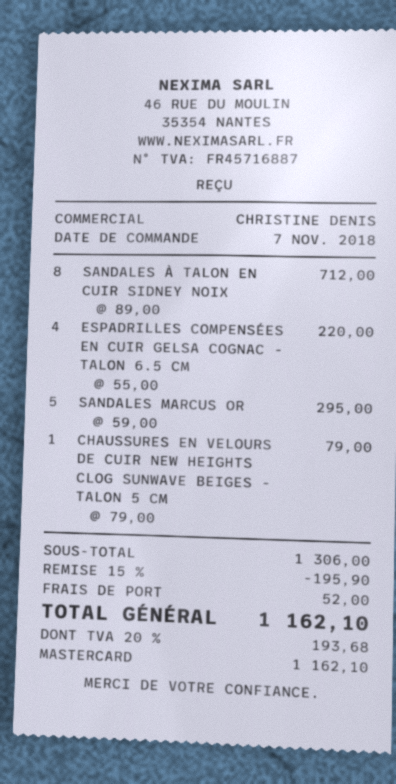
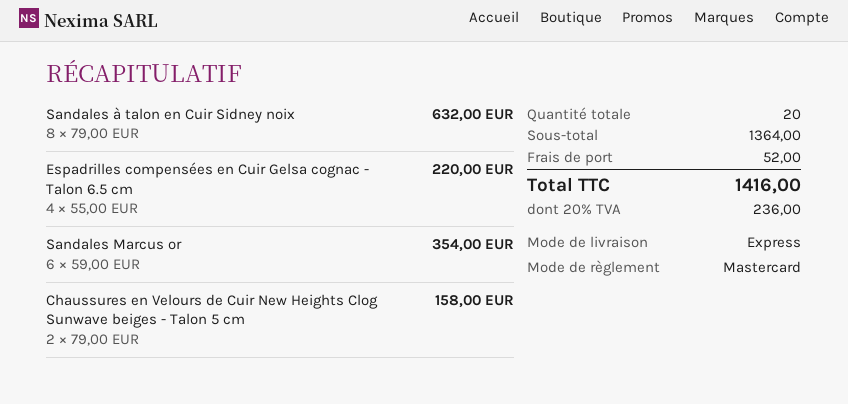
SANDALES À TALON EN CUIR SIDNEY NOIX: 8 x 89.00 = 712.00 -> 8 x 79.00 = 632.00
SANDALES MARCUS OR: 5 x 59.00 = 295.00 -> 6 x 59.00 = 354.00
CHAUSSURES EN VELOURS DE CUIR NEW HEIGHTS CLOG SUNWAVE BEIGES - TALON 5 CM: 1 x 79.00 = 79.00 -> 2 x 79.00 = 158.00
subtotal: 1306.00 -> 1364.00
discount: 15% = 195.90 -> none
tax: 20% = 193.68 -> 20% = 236.00
total: 1162.10 -> 1416.00

